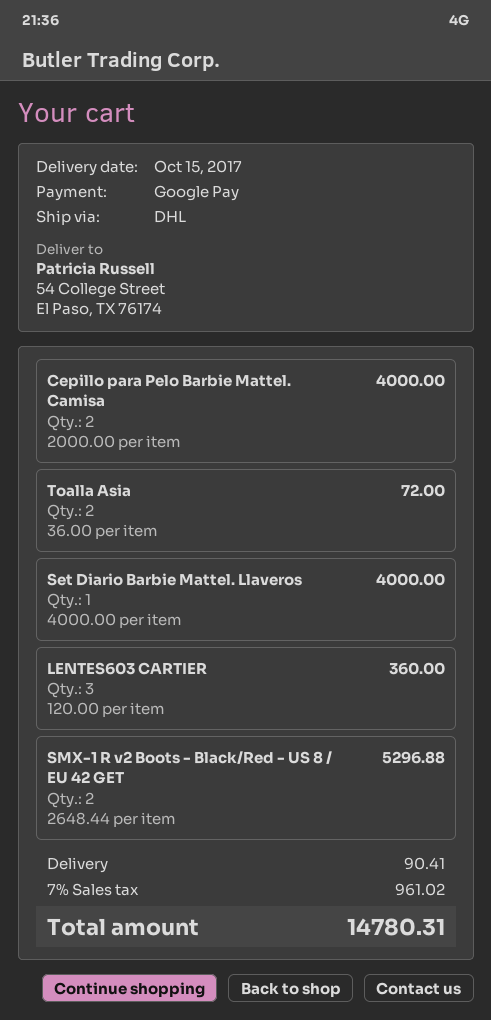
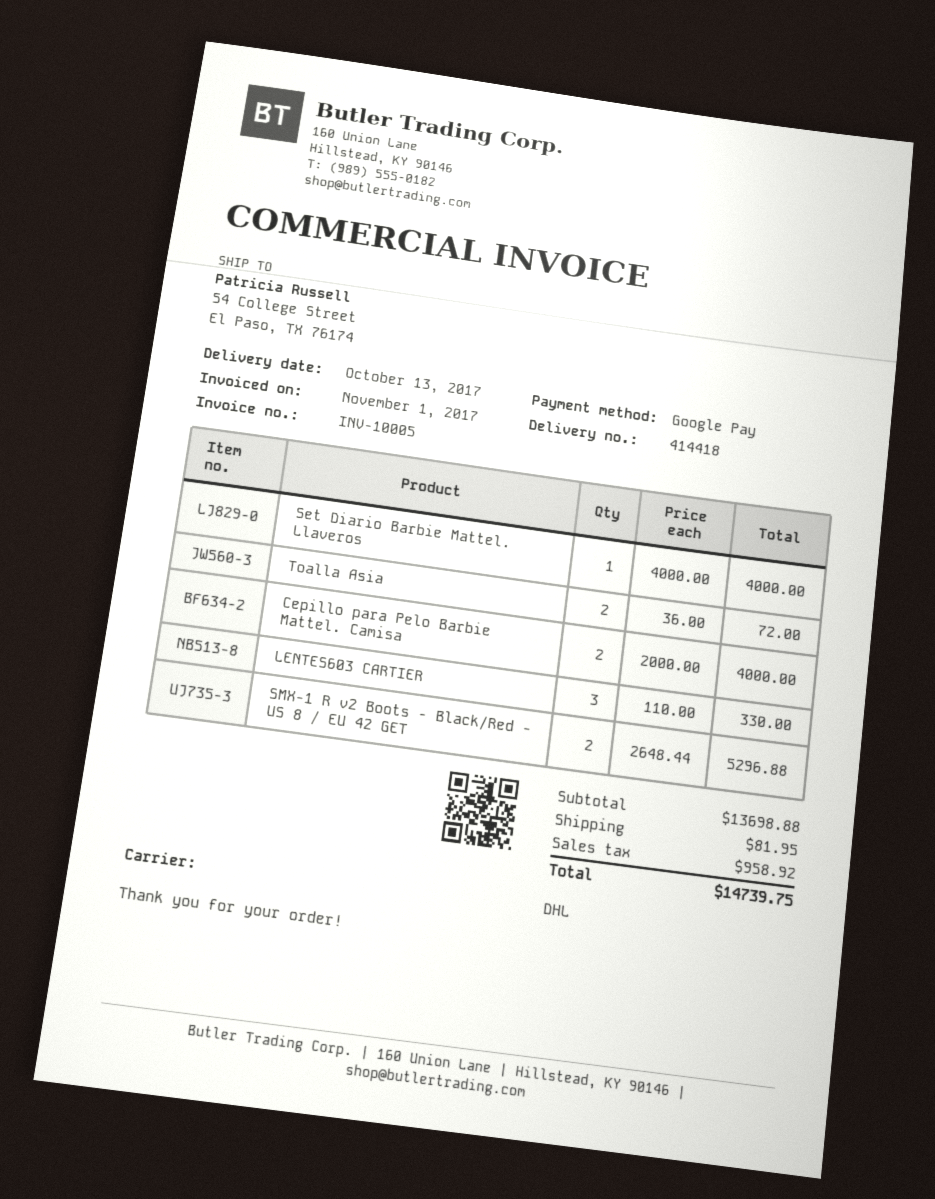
delivery date: 2017-10-15 -> 2017-10-13
LENTES603 CARTIER: 3 x 120.00 = 360.00 -> 3 x 110.00 = 330.00
shipping: 90.41 -> 81.95
tax: 961.02 -> 958.92
total: 14780.31 -> 14739.75

